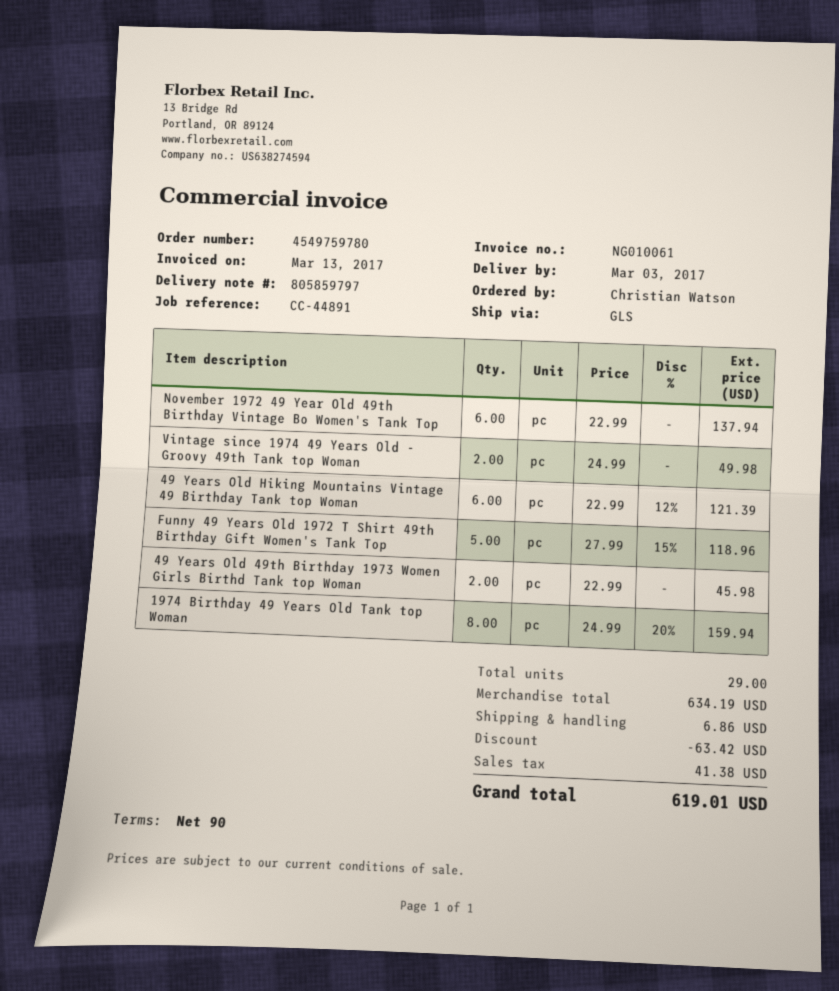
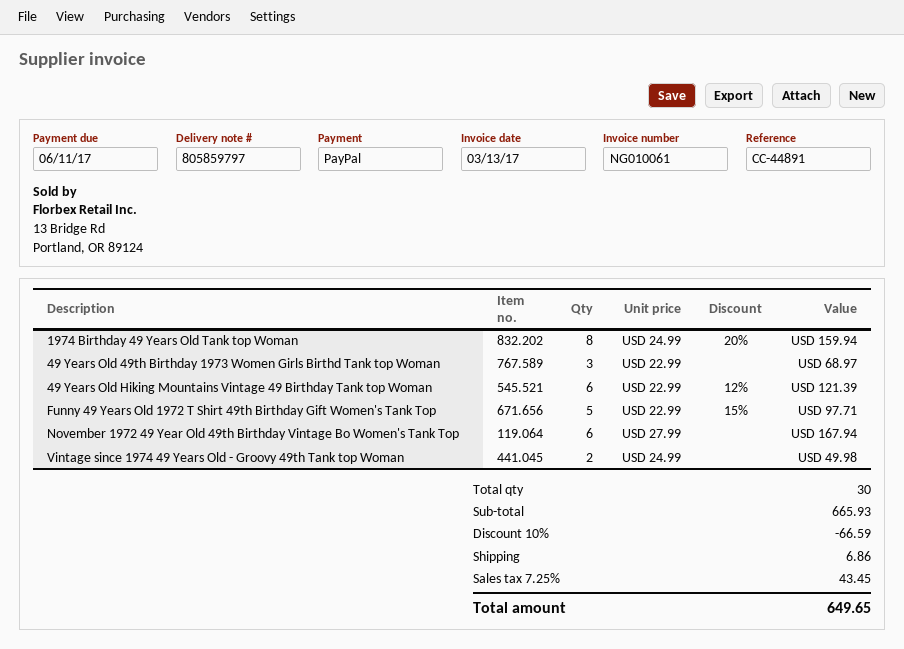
November 1972 49 Year Old 49th Birthday Vintage Bo Women's Tank Top: 6 x 22.99 = 137.94 -> 6 x 27.99 = 167.94
Funny 49 Years Old 1972 T Shirt 49th Birthday Gift Women's Tank Top: 5 x 27.99 - 15% = 118.96 -> 5 x 22.99 - 15% = 97.71
49 Years Old 49th Birthday 1973 Women Girls Birthd Tank top Woman: 2 x 22.99 = 45.98 -> 3 x 22.99 = 68.97
total quantity: 29 -> 30
subtotal: 634.19 -> 665.93
discount: 63.42 -> 66.59
tax: 41.38 -> 43.45
total: 619.01 -> 649.65

